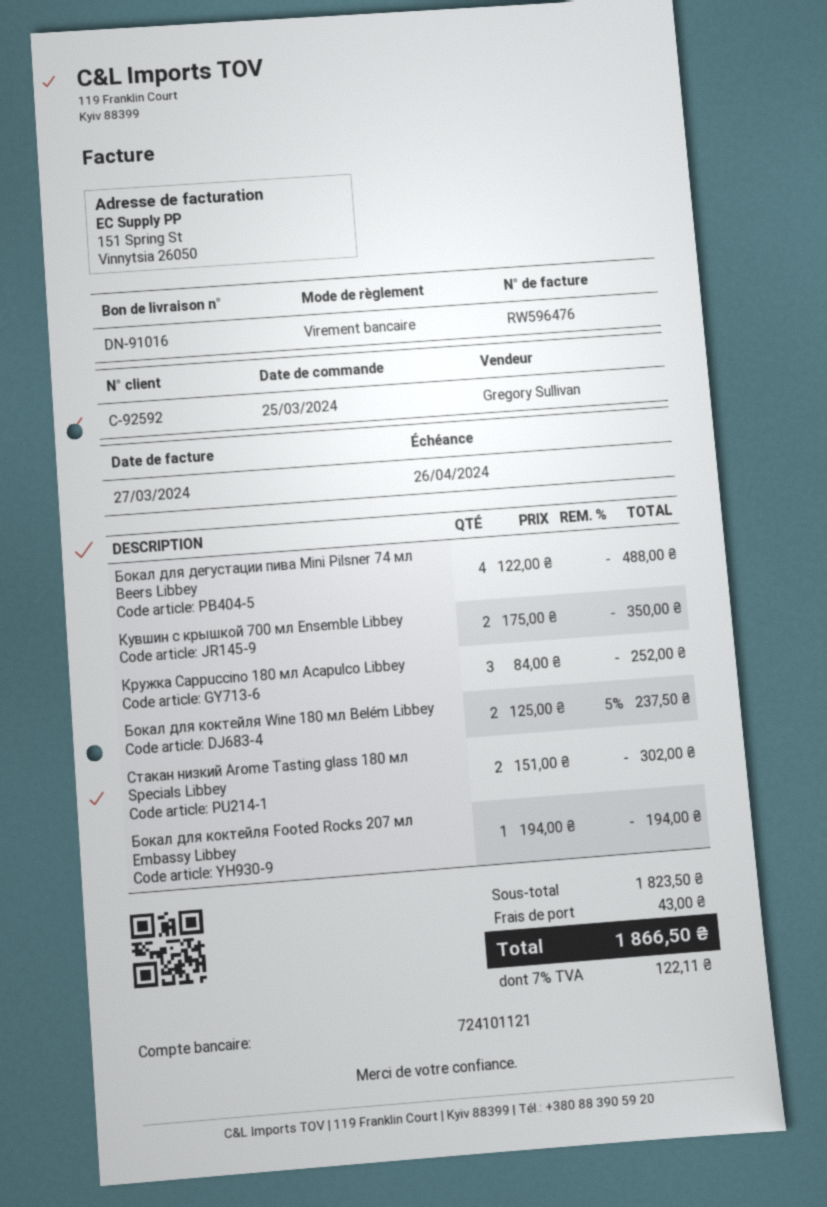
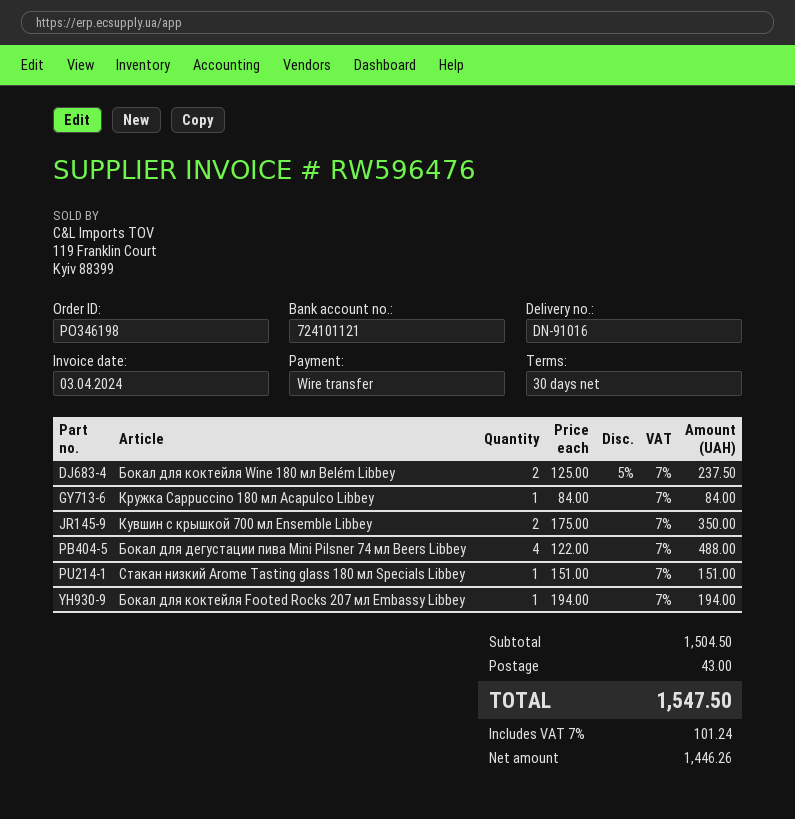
invoice date: 2024-03-27 -> 2024-04-03
Кружка Cappuccino 180 мл Acapulco Libbey: 3 x 84.00 = 252.00 -> 1 x 84.00 = 84.00
Стакан низкий Arome Tasting glass 180 мл Specials Libbey: 2 x 151.00 = 302.00 -> 1 x 151.00 = 151.00
subtotal: 1823.50 -> 1504.50
tax: 7% = 122.11 -> 7% = 101.24
total: 1866.50 -> 1547.50

